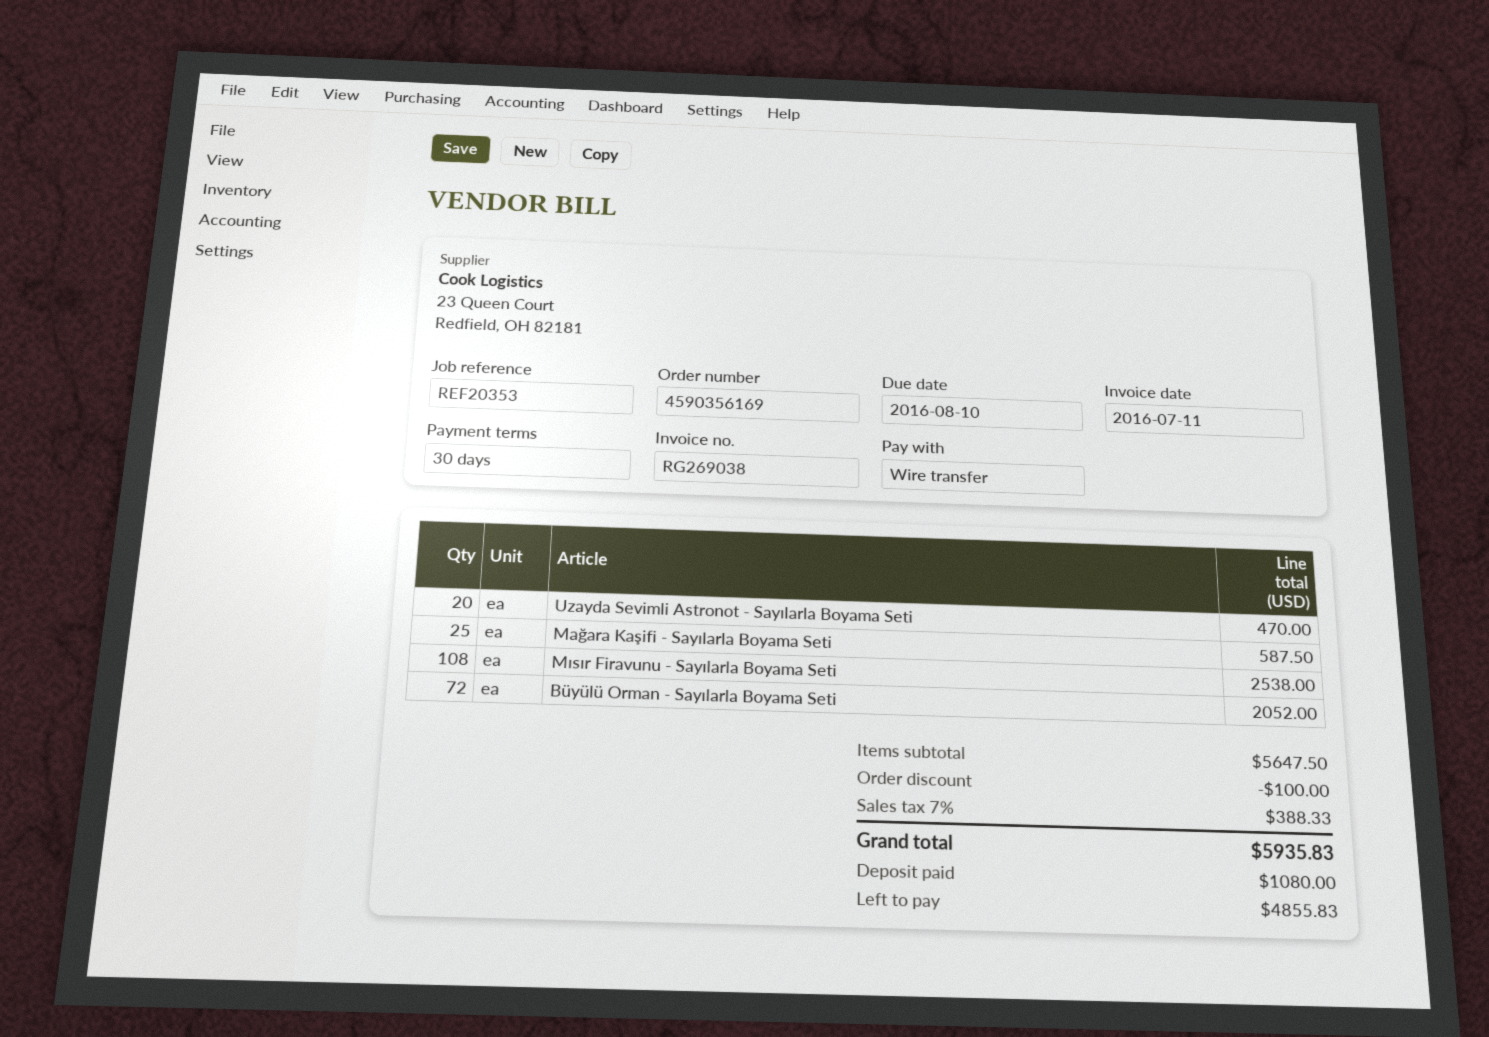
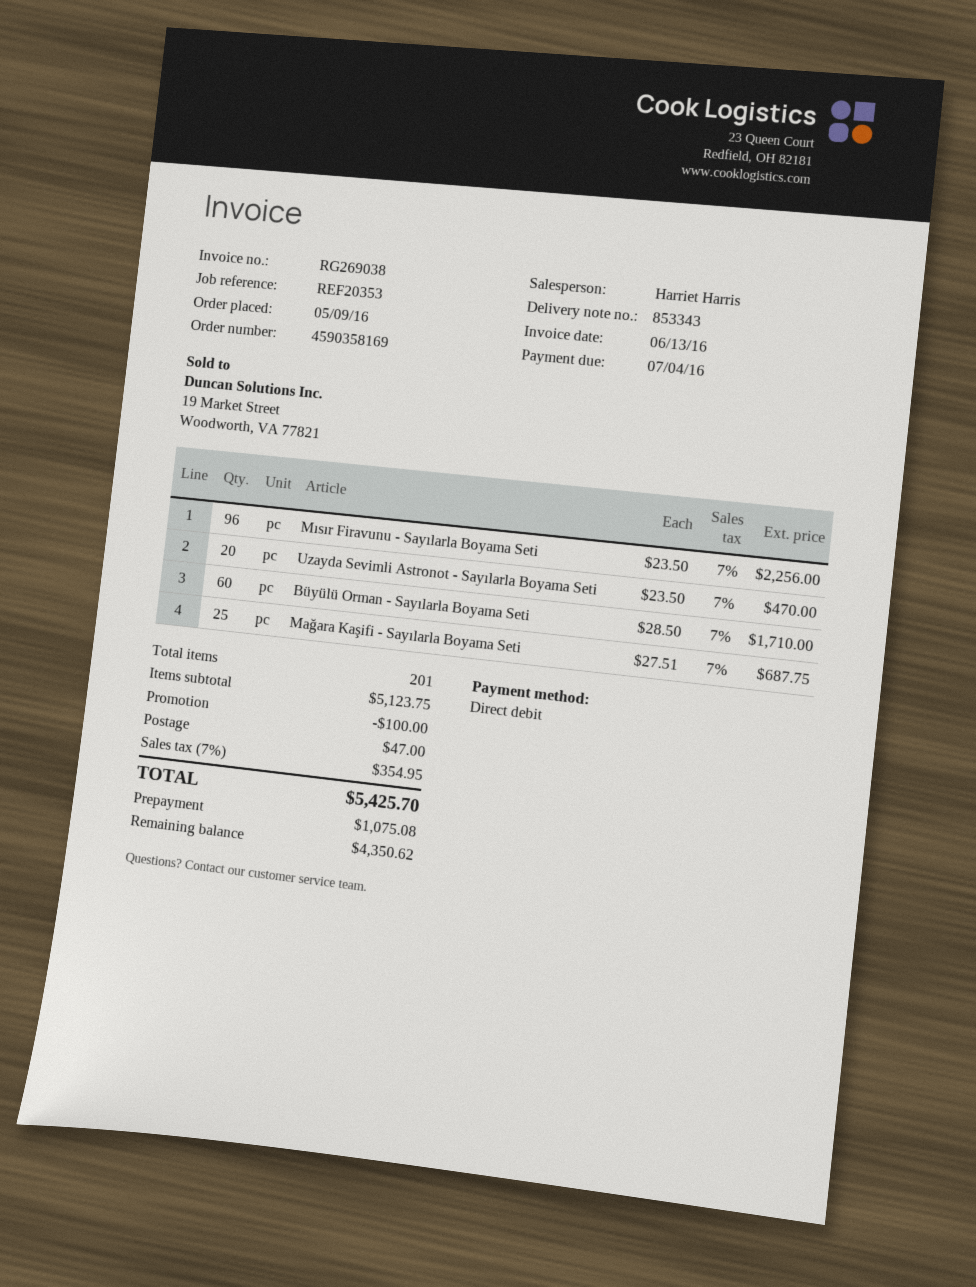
order number: 4590356169 -> 4590358169
invoice date: 2016-07-11 -> 2016-06-13
due date: 2016-08-10 -> 2016-07-04
payment method: bank transfer -> direct debit
Mağara Kaşifi - Sayılarla Boyama Seti: 25 for 587.50 -> 25 for 687.75
Mısır Firavunu - Sayılarla Boyama Seti: 108 for 2538.00 -> 96 for 2256.00
Büyülü Orman - Sayılarla Boyama Seti: 72 for 2052.00 -> 60 for 1710.00
subtotal: 5647.50 -> 5123.75
shipping: none -> 47.00
tax: 7% = 388.33 -> 7% = 354.95
total: 5935.83 -> 5425.70
deposit: 1080.00 -> 1075.08
balance: 4855.83 -> 4350.62

